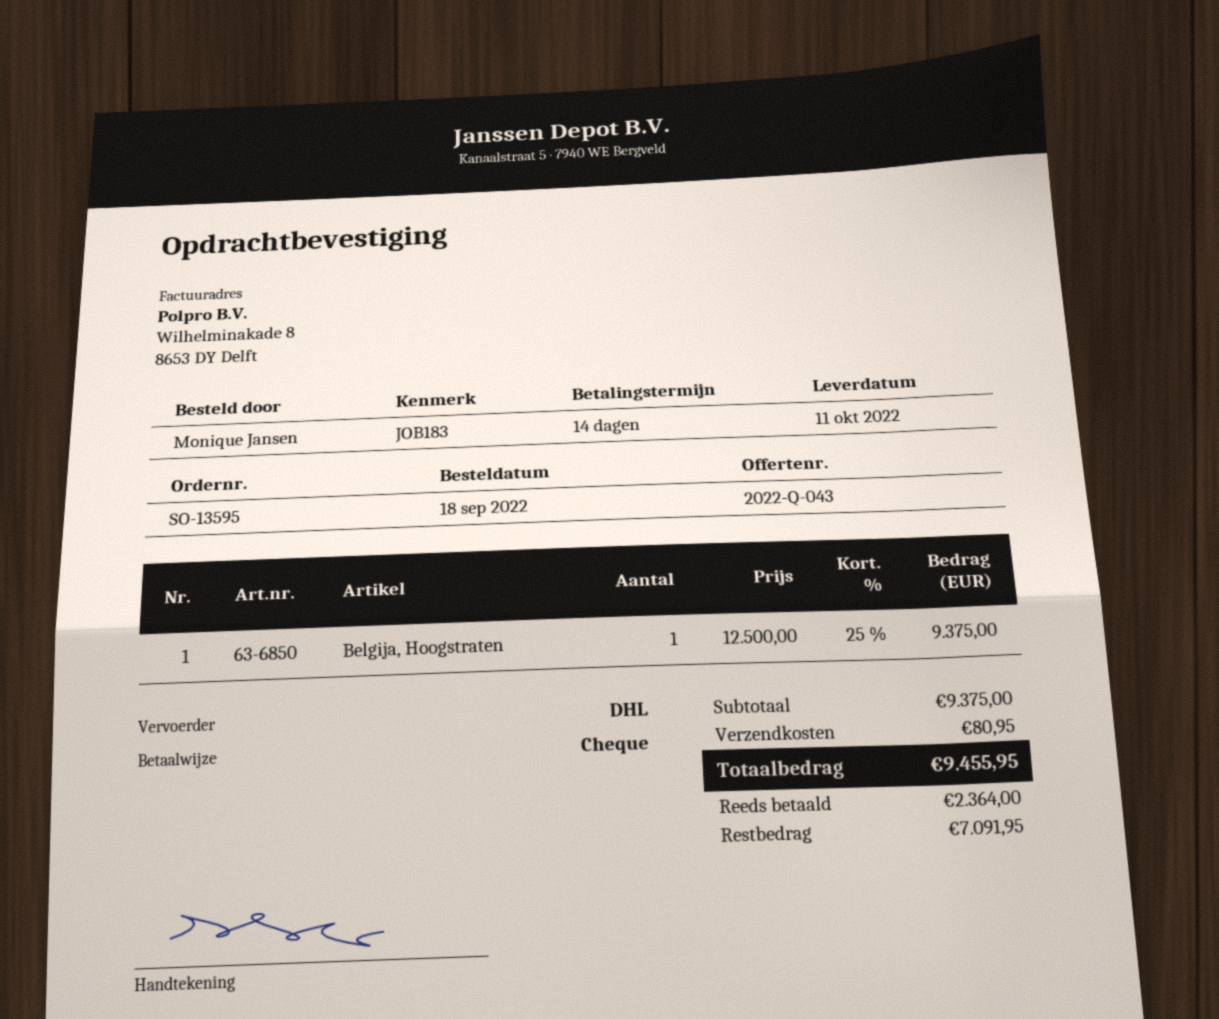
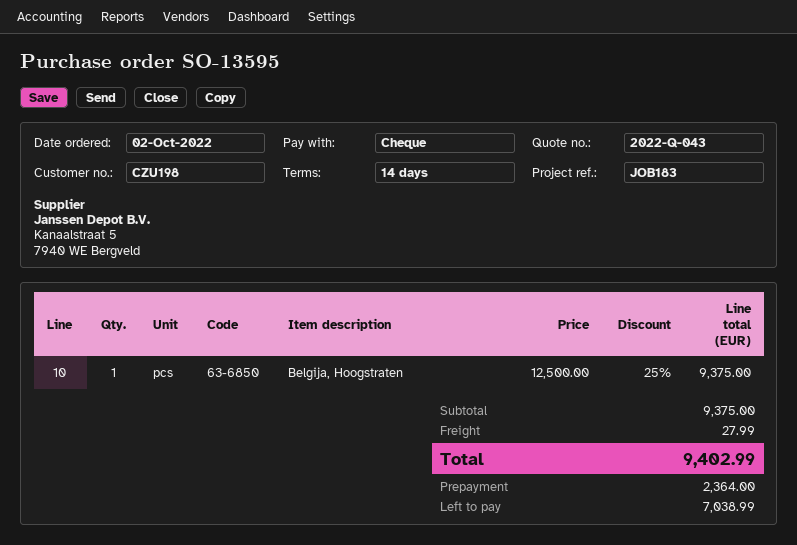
order date: 2022-09-18 -> 2022-10-02
shipping: 80.95 -> 27.99
total: 9455.95 -> 9402.99
balance: 7091.95 -> 7038.99

